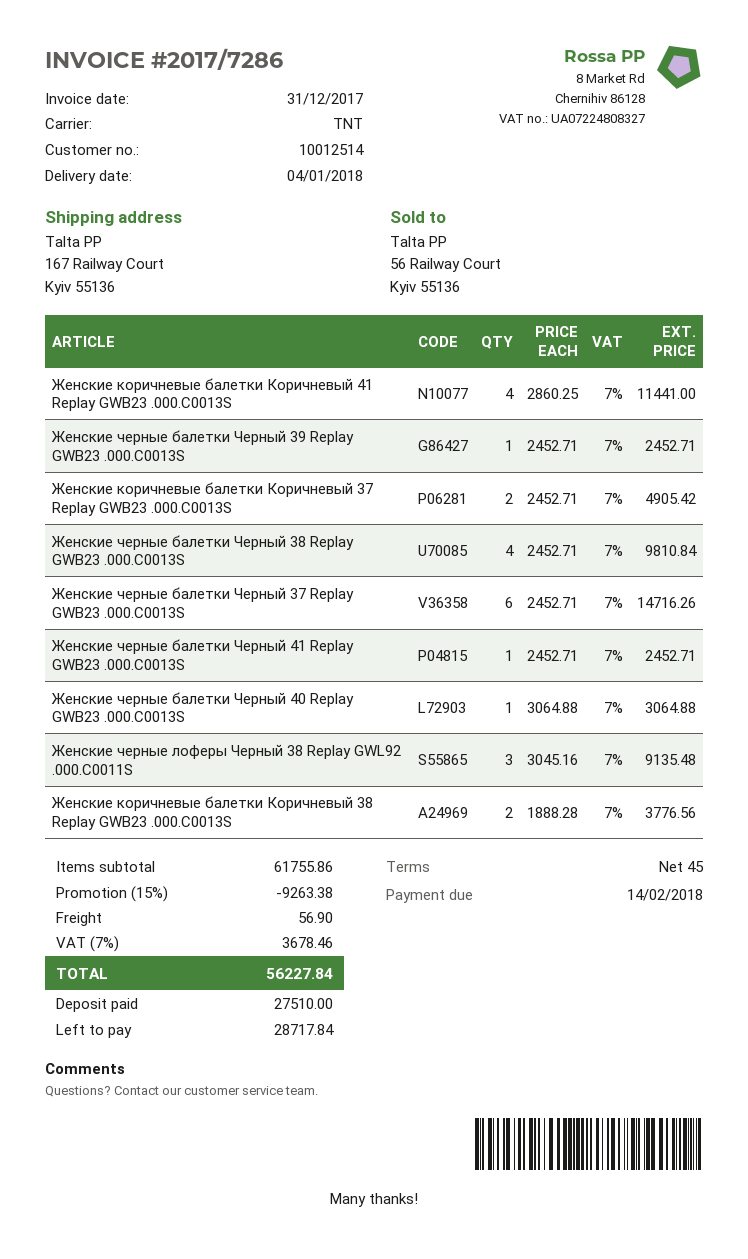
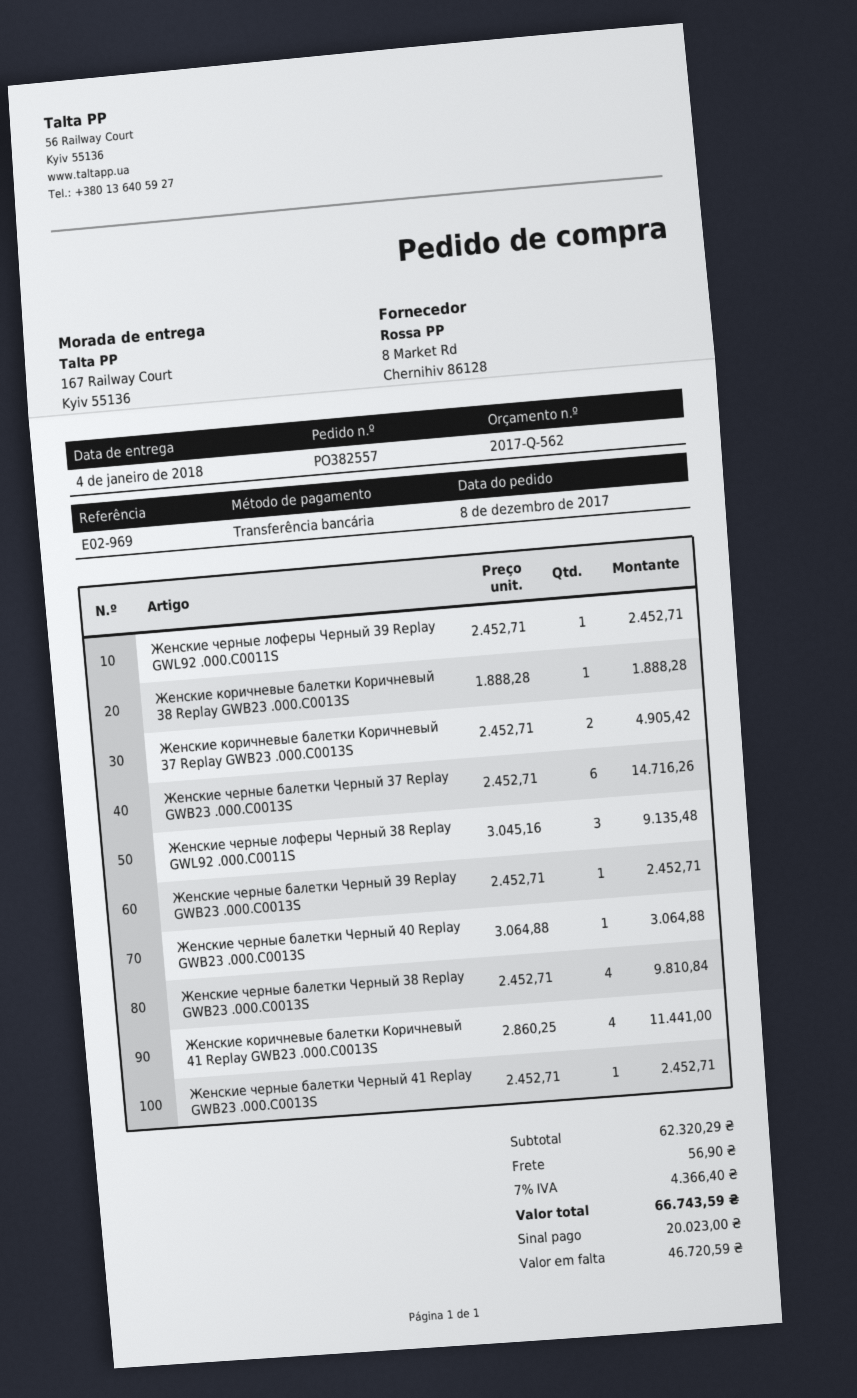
Женские коричневые балетки Коричневый 38 Replay GWB23 .000.C0013S: 2 x 1888.28 = 3776.56 -> 1 x 1888.28 = 1888.28
Женские черные лоферы Черный 39 Replay GWL92 .000.C0011S: none -> 1 x 2452.71 = 2452.71
subtotal: 61755.86 -> 62320.29
discount: 15% = 9263.38 -> none
tax: 7% = 3678.46 -> 7% = 4366.40
total: 56227.84 -> 66743.59
deposit: 27510.00 -> 20023.00
balance: 28717.84 -> 46720.59

